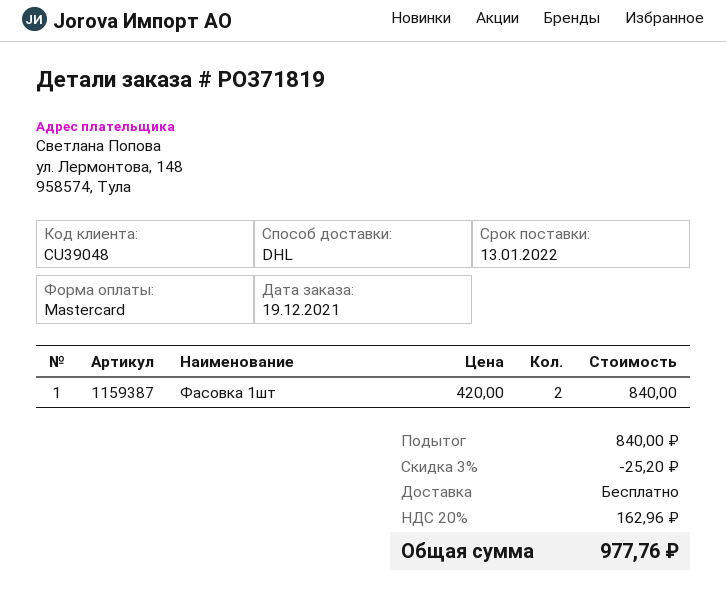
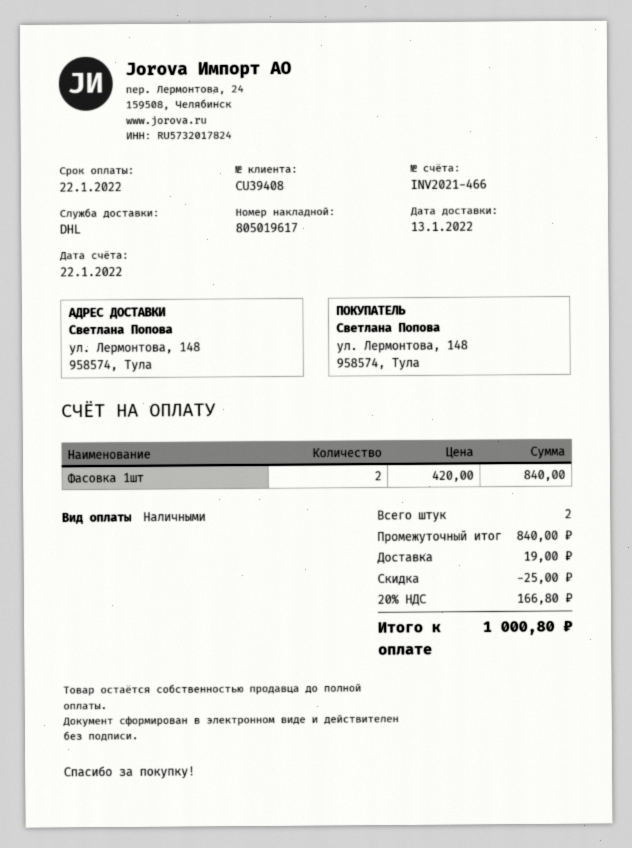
customer number: CU39048 -> CU39408
payment method: Mastercard -> cash
discount: 25.20 -> 25.00
shipping: 0.00 -> 19.00
tax: 20% = 162.96 -> 20% = 166.80
total: 977.76 -> 1000.80

